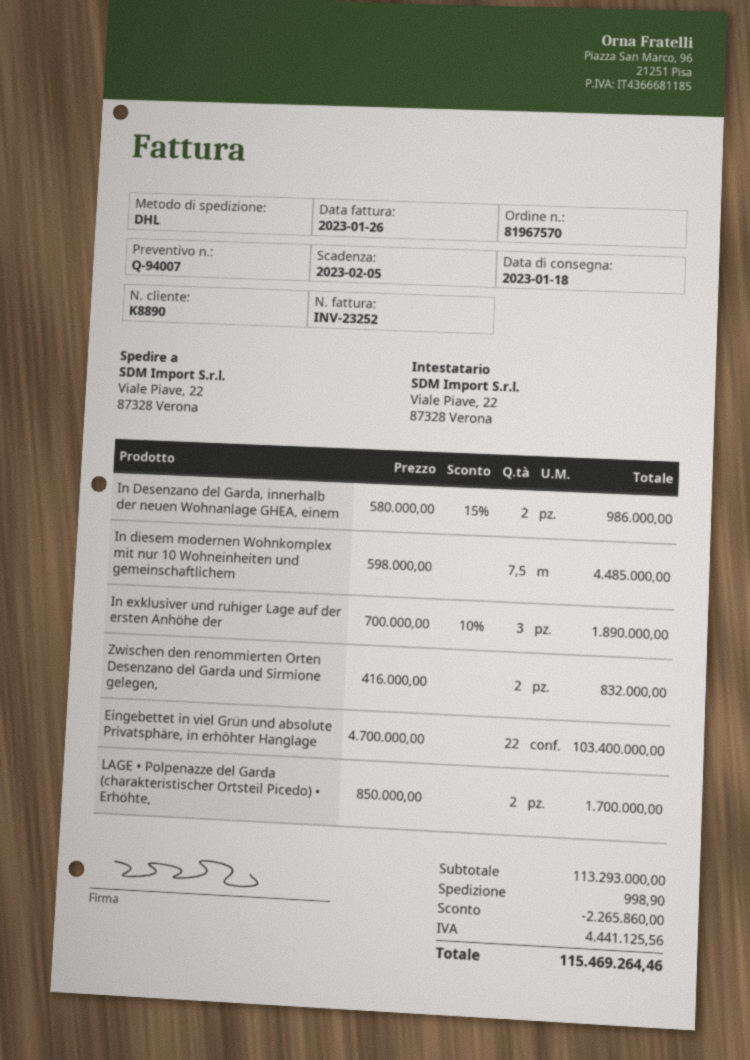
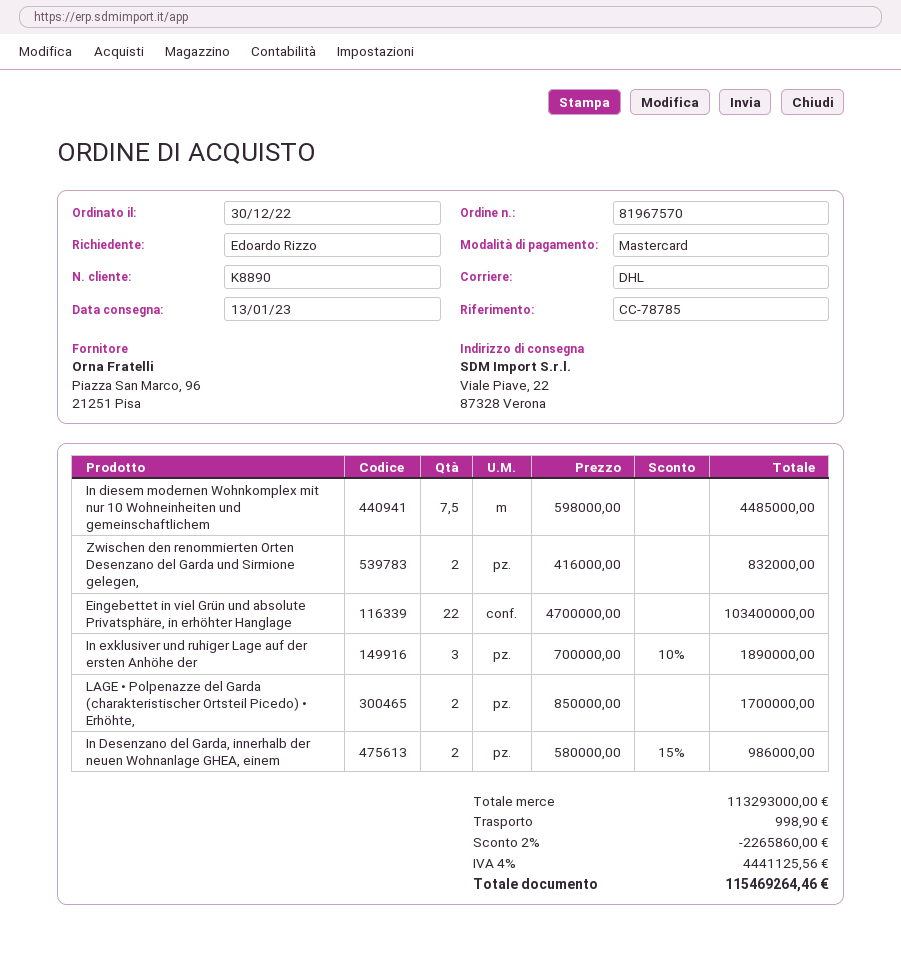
delivery date: 2023-01-18 -> 2023-01-13

